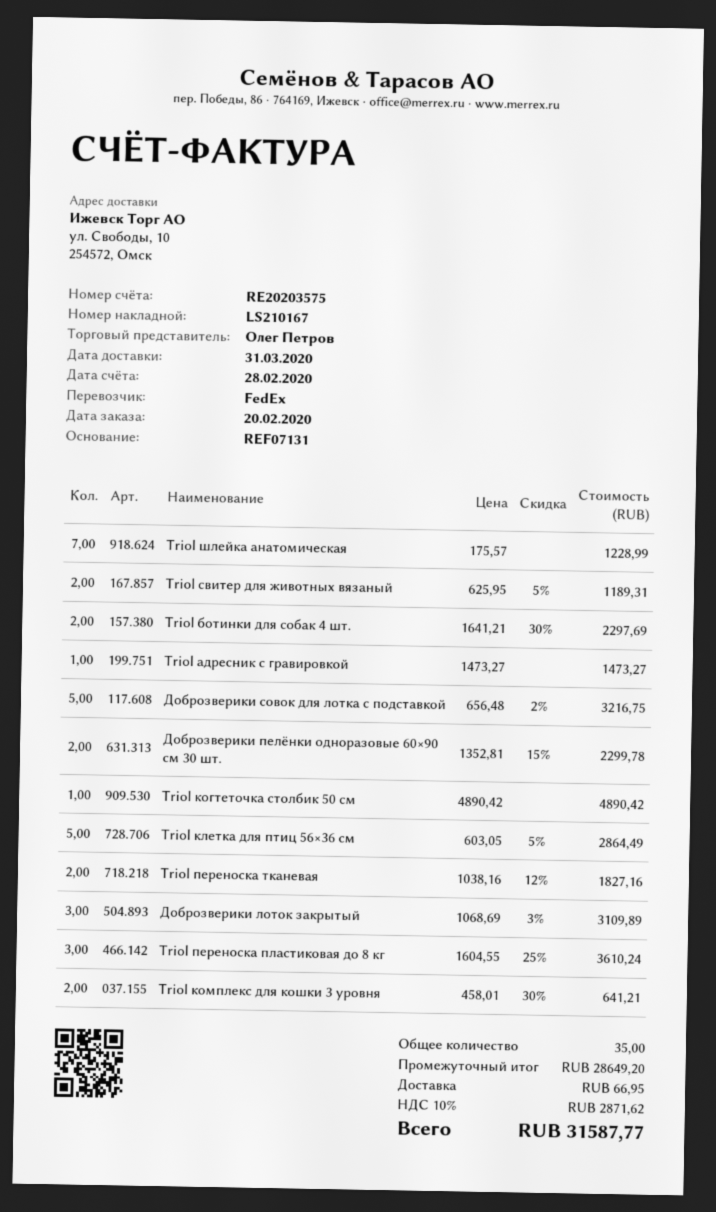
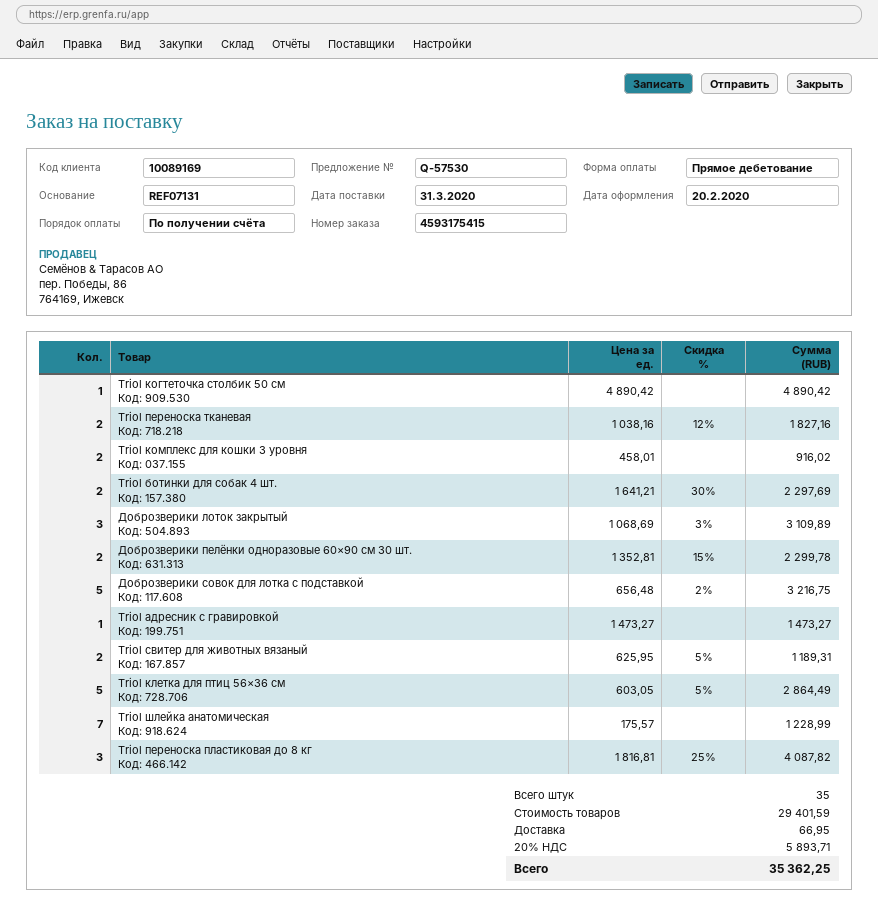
Triol переноска пластиковая до 8 кг: 3 x 1604.55 - 25% = 3610.24 -> 3 x 1816.81 - 25% = 4087.82
Triol комплекс для кошки 3 уровня: 2 x 458.01 - 30% = 641.21 -> 2 x 458.01 = 916.02
subtotal: 28649.20 -> 29401.59
tax: 10% = 2871.62 -> 20% = 5893.71
total: 31587.77 -> 35362.25

